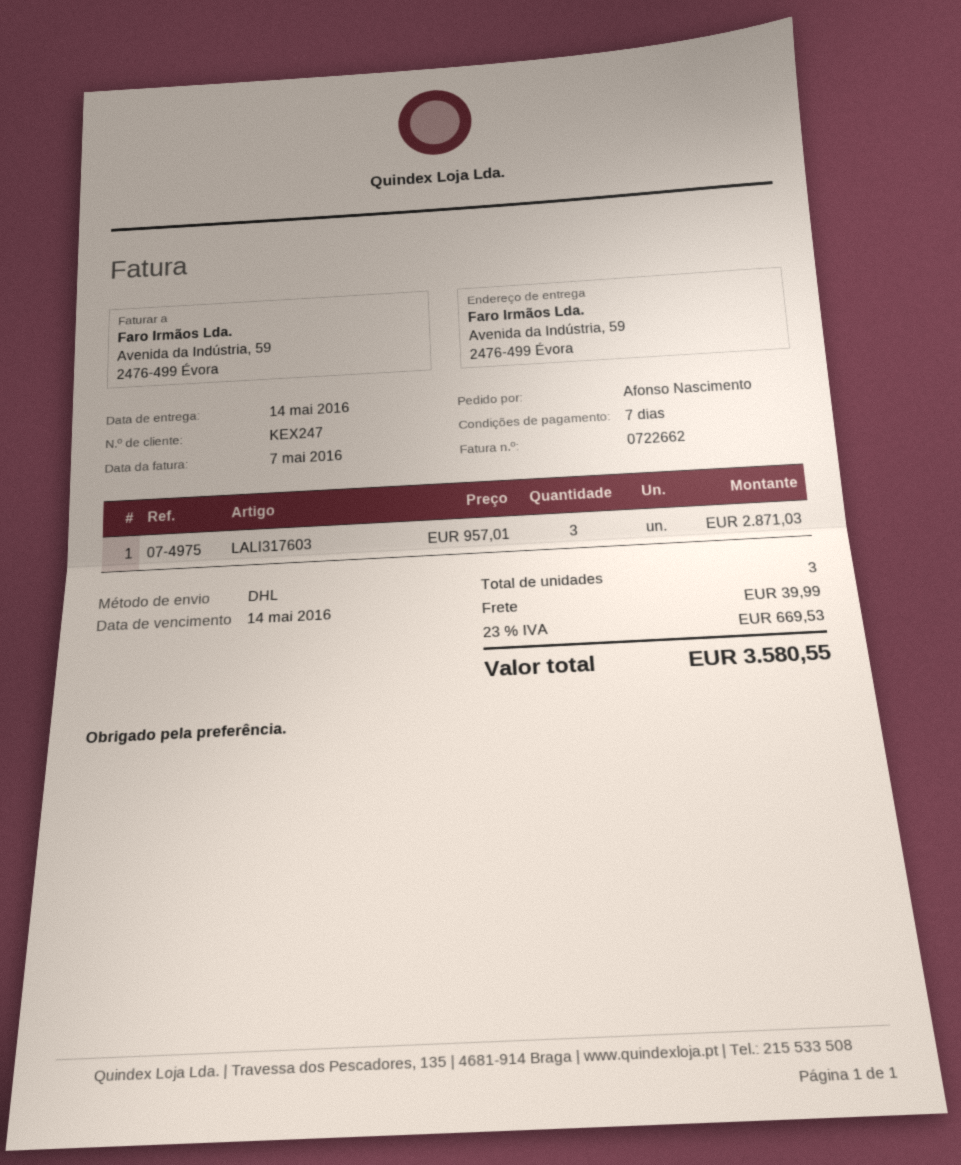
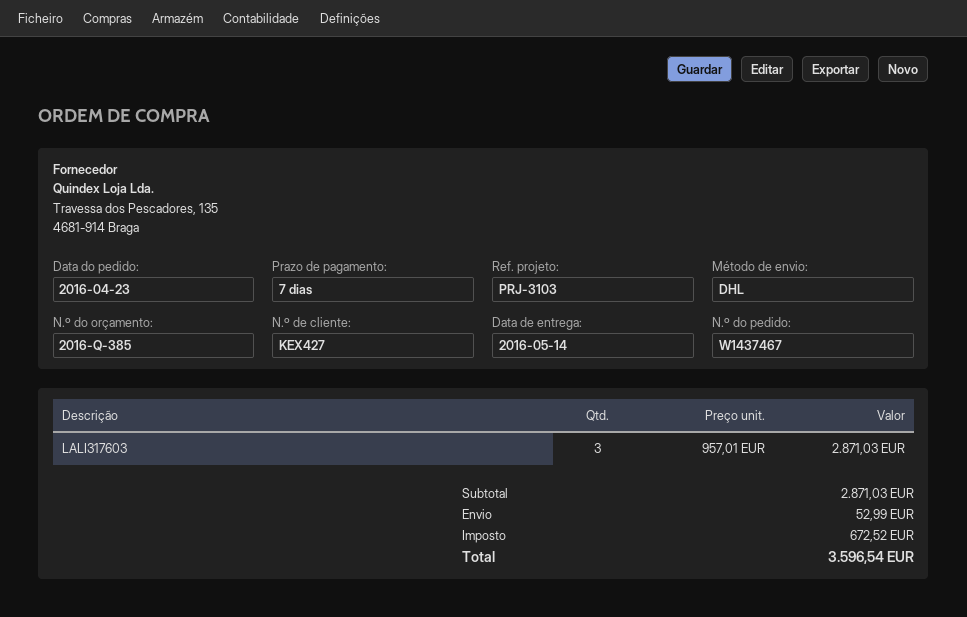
customer number: KEX247 -> KEX427
shipping: 39.99 -> 52.99
tax: 669.53 -> 672.52
total: 3580.55 -> 3596.54

